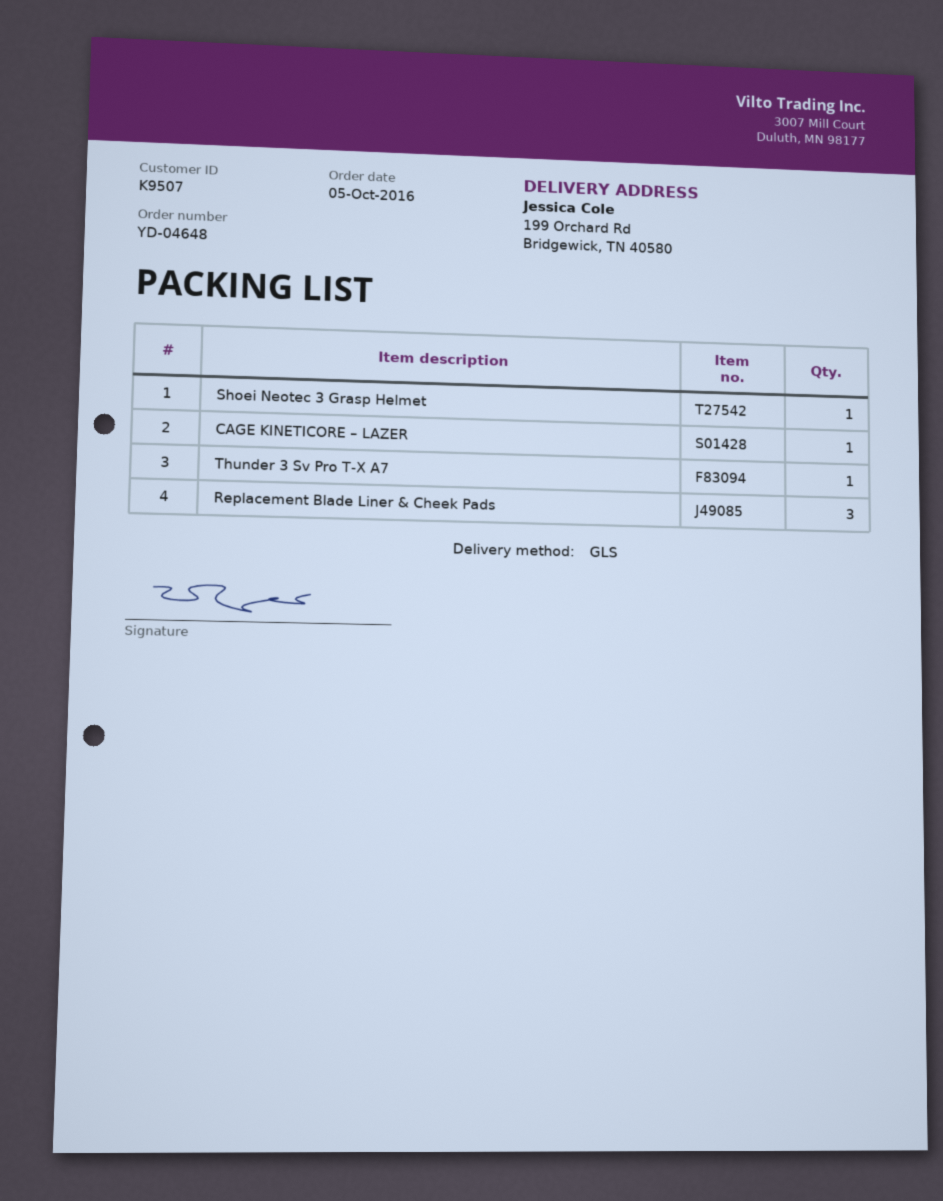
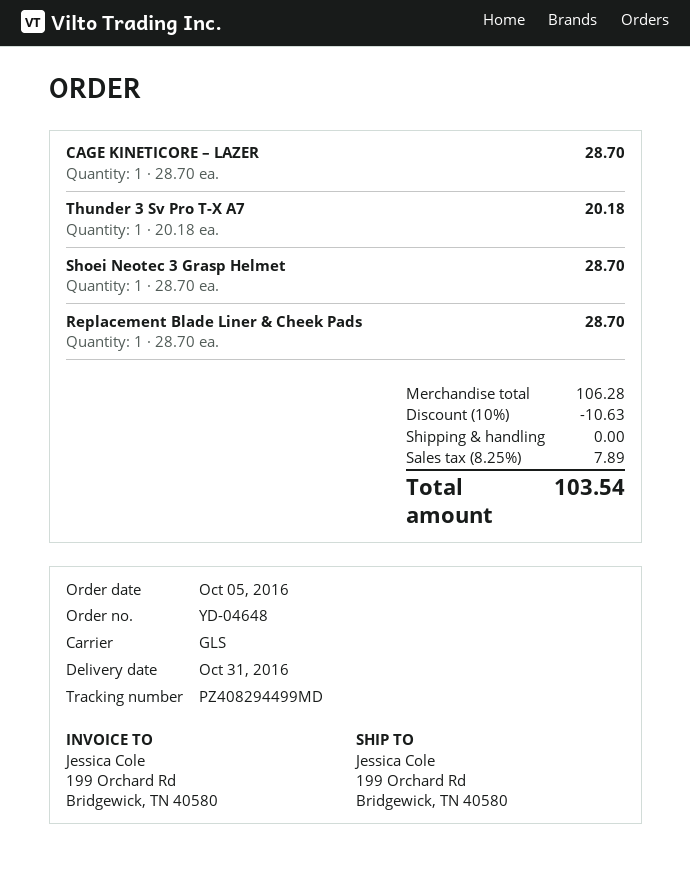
Replacement Blade Liner & Cheek Pads: 3 -> 1

